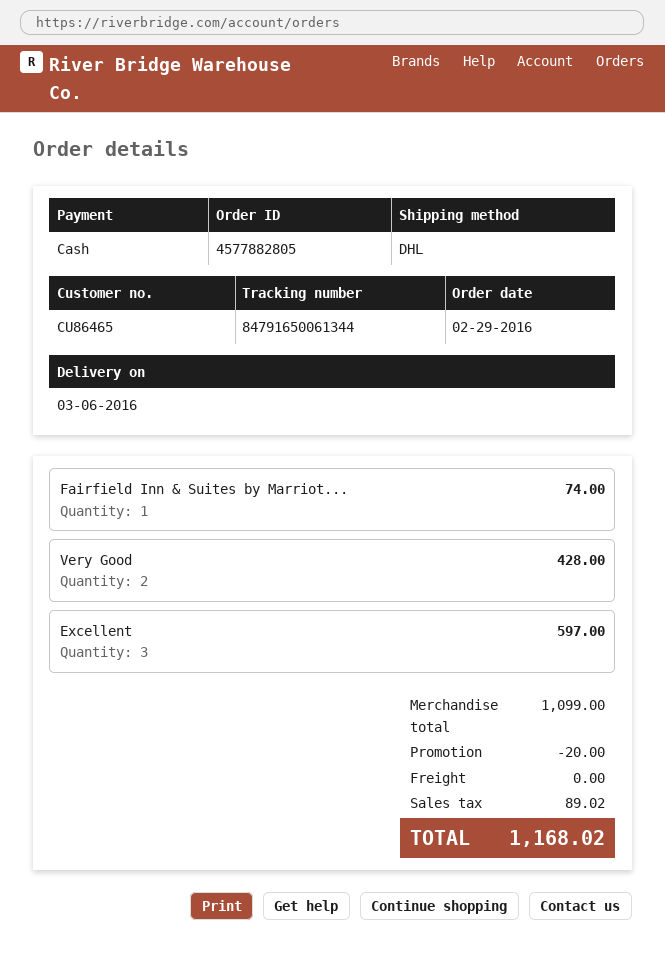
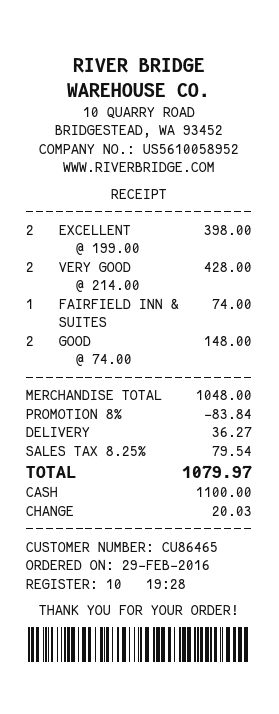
Excellent: 3 for 597.00 -> 2 for 398.00
GOOD: none -> 2 for 148.00
subtotal: 1099.00 -> 1048.00
discount: 20.00 -> 83.84
shipping: 0.00 -> 36.27
tax: 89.02 -> 79.54
total: 1168.02 -> 1079.97

